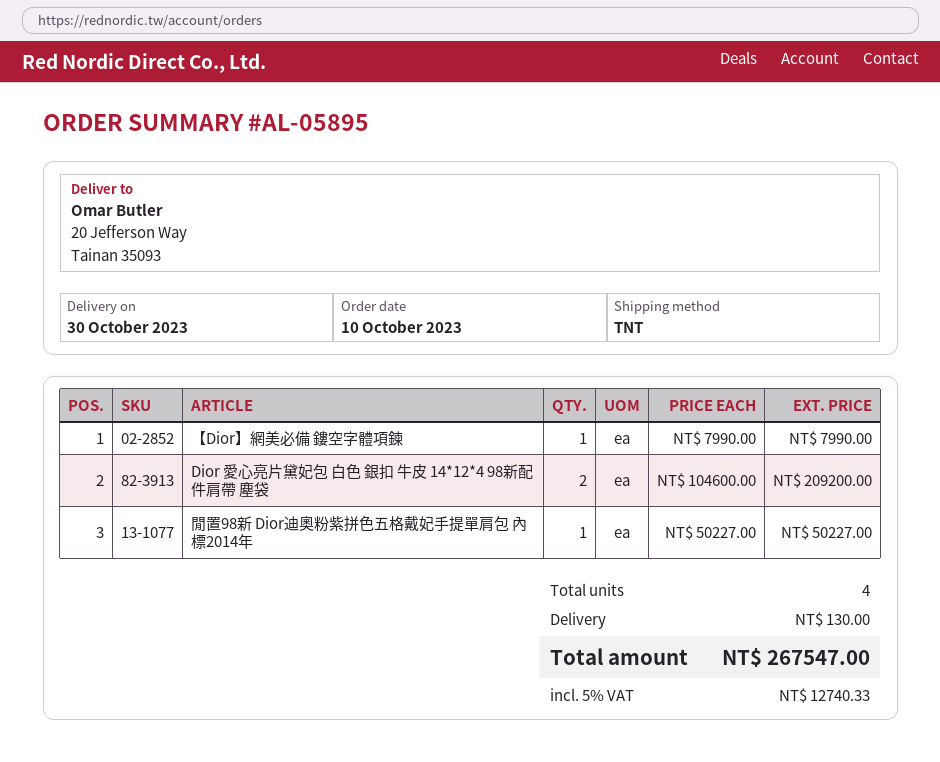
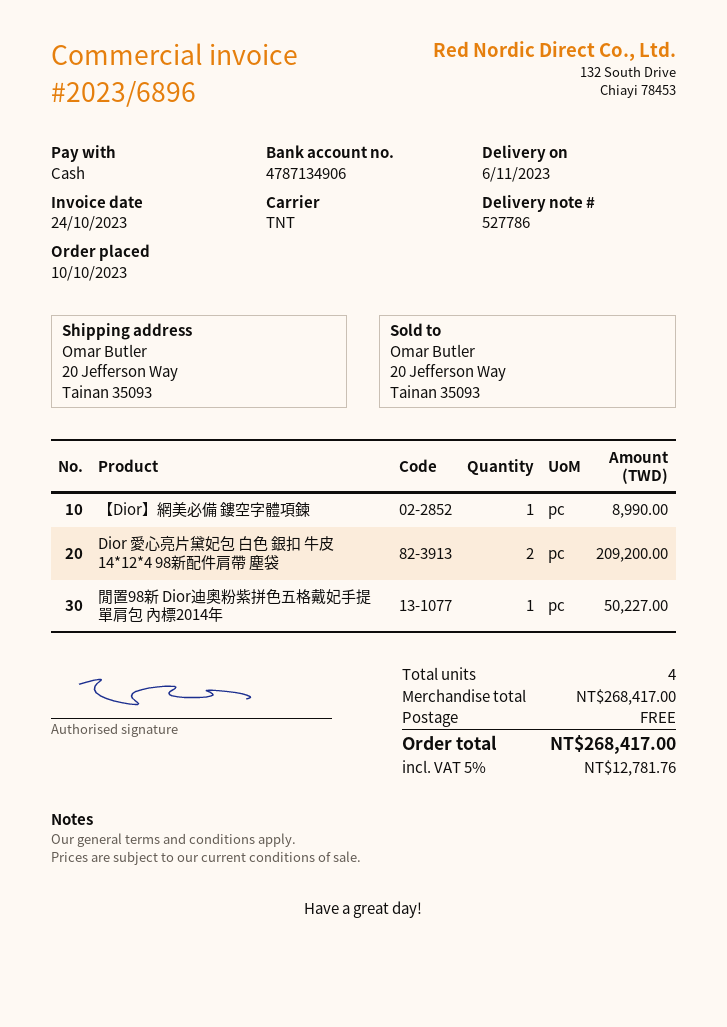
delivery date: 2023-10-30 -> 2023-11-06
【Dior】網美必備 鏤空字體項鍊: 1 for 7990.00 -> 1 for 8990.00
shipping: 130.00 -> 0.00
tax: 5% = 12740.33 -> 5% = 12781.76
total: 267547.00 -> 268417.00

